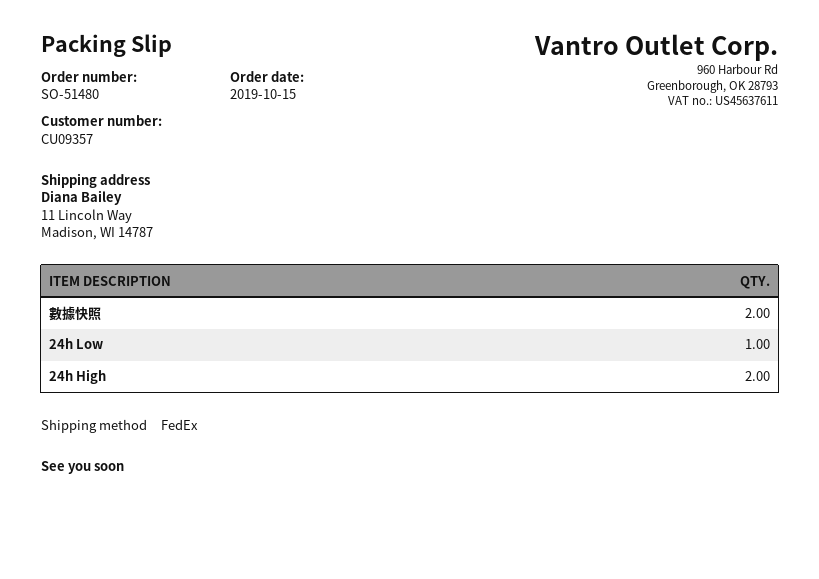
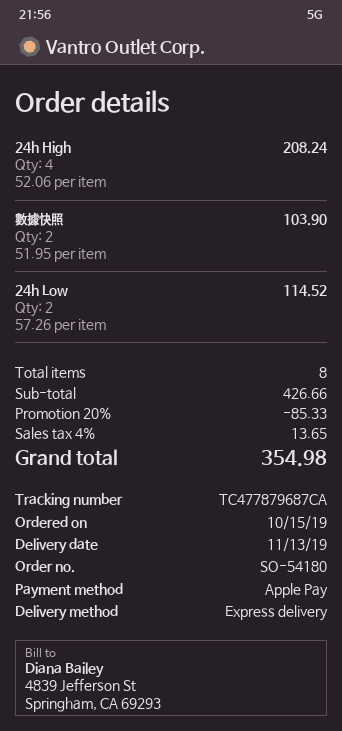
order number: SO-51480 -> SO-54180
shipping method: FedEx -> express
24h Low: 1 -> 2
24h High: 2 -> 4

